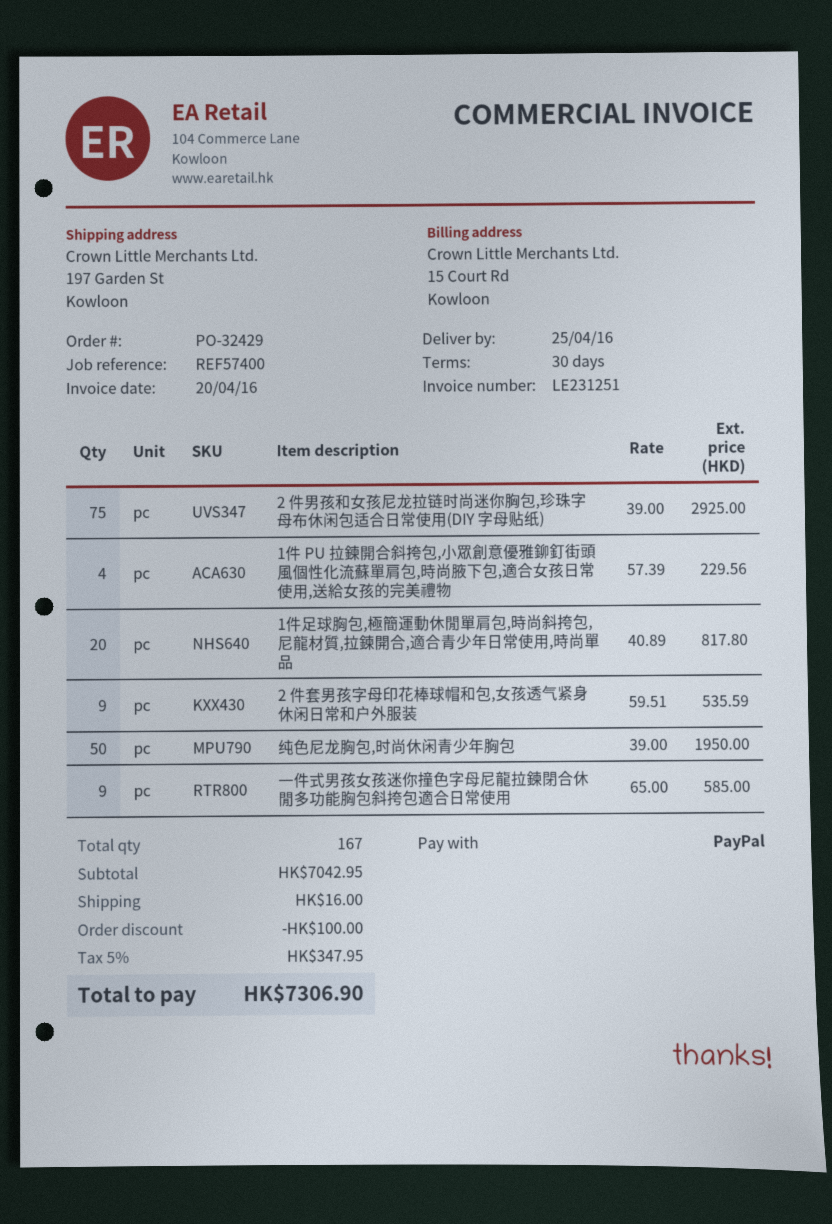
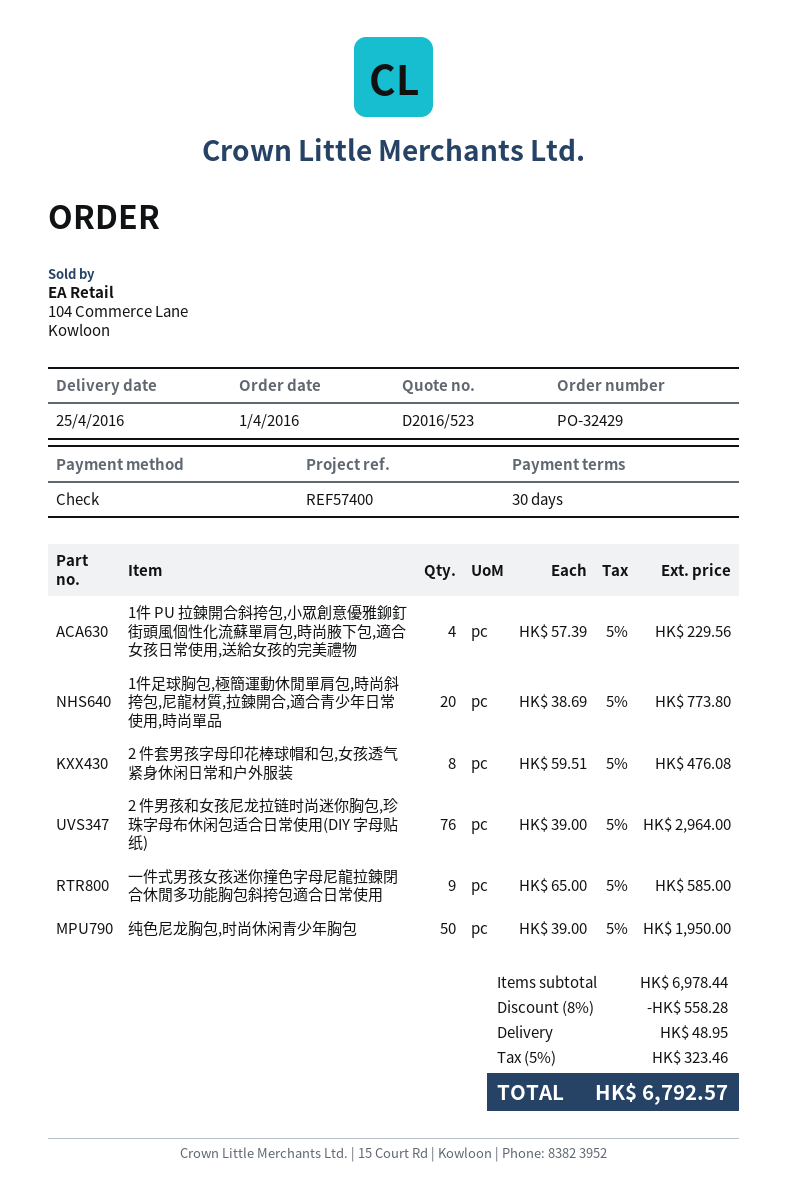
payment method: PayPal -> cheque
2 件男孩和女孩尼龙拉链时尚迷你胸包,珍珠字母布休闲包适合日常使用(DIY 字母贴纸): 75 x 39.00 = 2925.00 -> 76 x 39.00 = 2964.00
1件足球胸包,極簡運動休閒單肩包,時尚斜挎包,尼龍材質,拉鍊開合,適合青少年日常使用,時尚單品: 20 x 40.89 = 817.80 -> 20 x 38.69 = 773.80
2 件套男孩字母印花棒球帽和包,女孩透气紧身休闲日常和户外服装: 9 x 59.51 = 535.59 -> 8 x 59.51 = 476.08
subtotal: 7042.95 -> 6978.44
discount: 100.00 -> 558.28
shipping: 16.00 -> 48.95
tax: 5% = 347.95 -> 5% = 323.46
total: 7306.90 -> 6792.57

